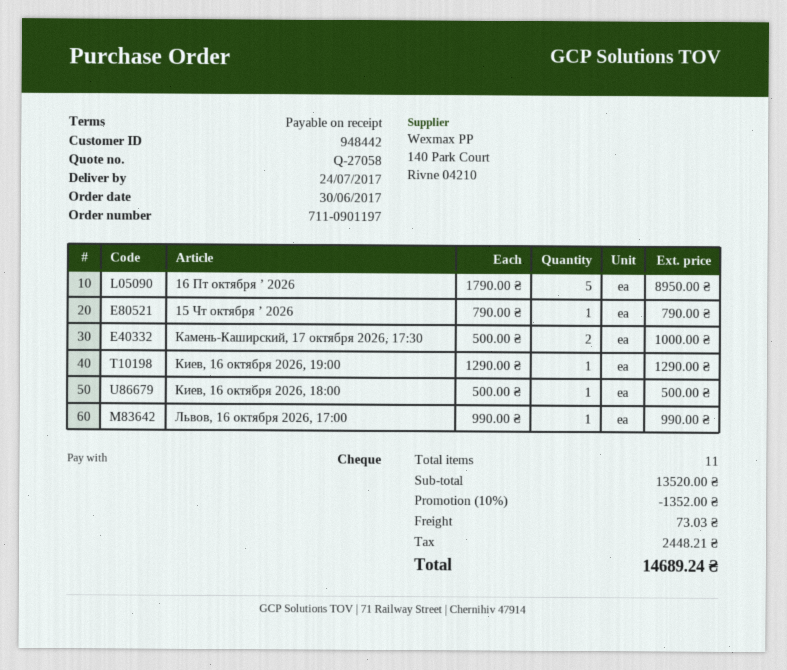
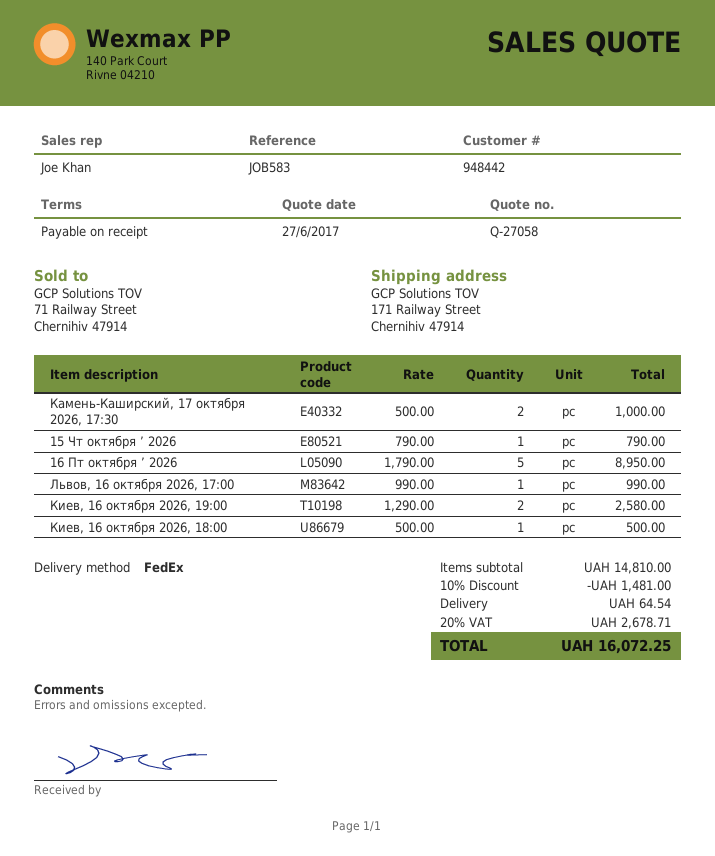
Киев, 16 октября 2026, 19:00: 1 x 1290.00 = 1290.00 -> 2 x 1290.00 = 2580.00
subtotal: 13520.00 -> 14810.00
discount: 10% = 1352.00 -> 10% = 1481.00
shipping: 73.03 -> 64.54
tax: 2448.21 -> 2678.71
total: 14689.24 -> 16072.25

